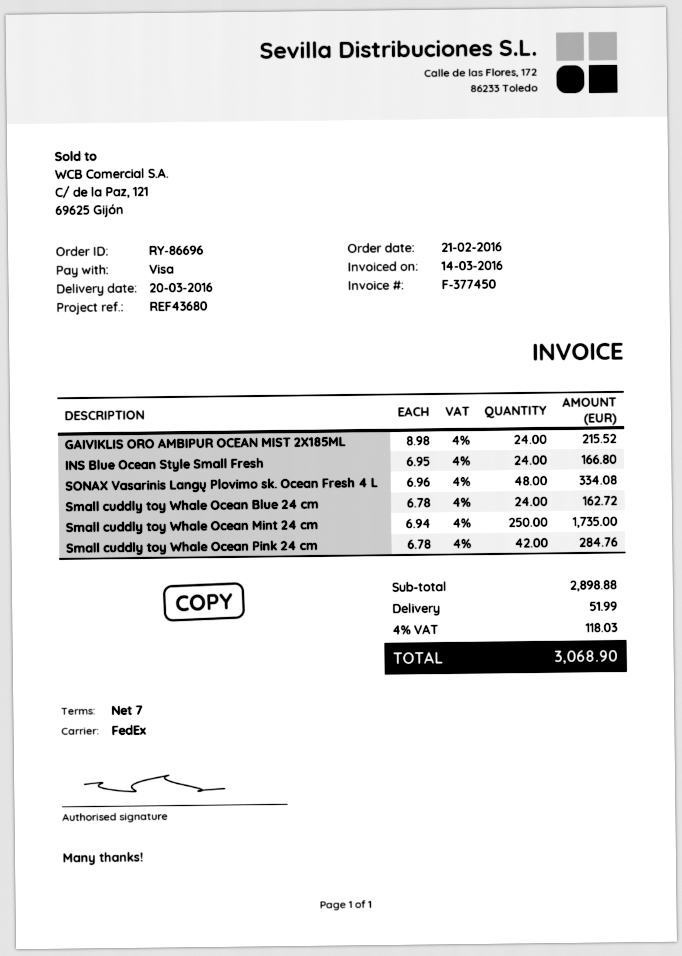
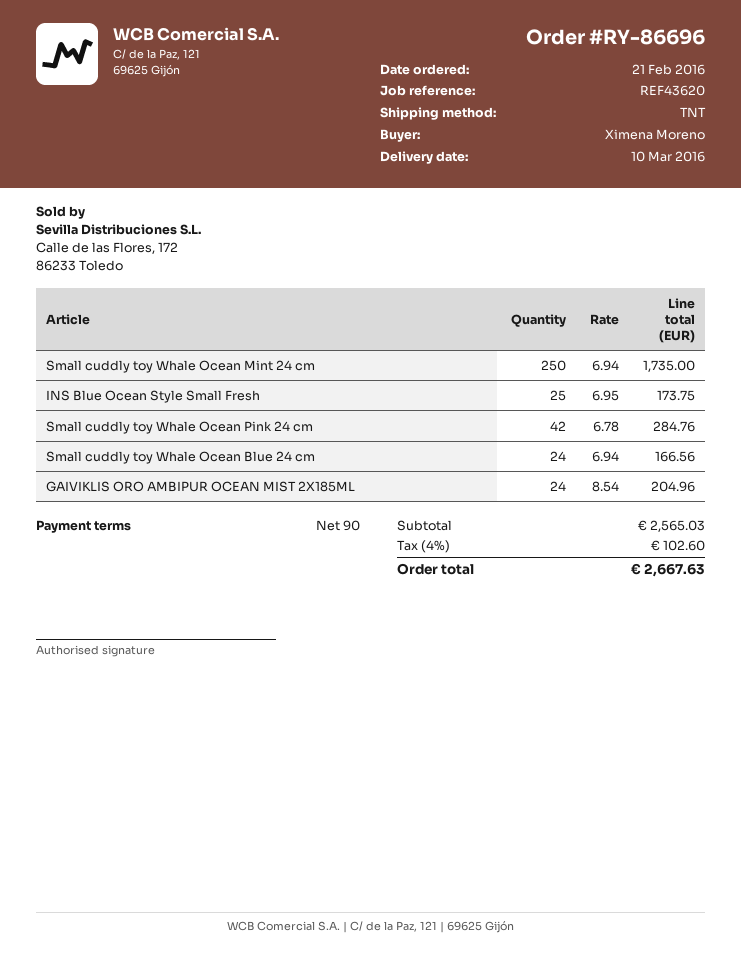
delivery date: 2016-03-20 -> 2016-03-10
payment terms: 7 days -> 90 days
reference: REF43680 -> REF43620
shipping method: FedEx -> TNT
GAIVIKLIS ORO AMBIPUR OCEAN MIST 2X185ML: 24 x 8.98 = 215.52 -> 24 x 8.54 = 204.96
INS Blue Ocean Style Small Fresh: 24 x 6.95 = 166.80 -> 25 x 6.95 = 173.75
SONAX Vasarinis Langų Plovimo sk. Ocean Fresh 4 L: 48 x 6.96 = 334.08 -> none
Small cuddly toy Whale Ocean Blue 24 cm: 24 x 6.78 = 162.72 -> 24 x 6.94 = 166.56
subtotal: 2898.88 -> 2565.03
shipping: 51.99 -> none
tax: 4% = 118.03 -> 4% = 102.60
total: 3068.90 -> 2667.63

